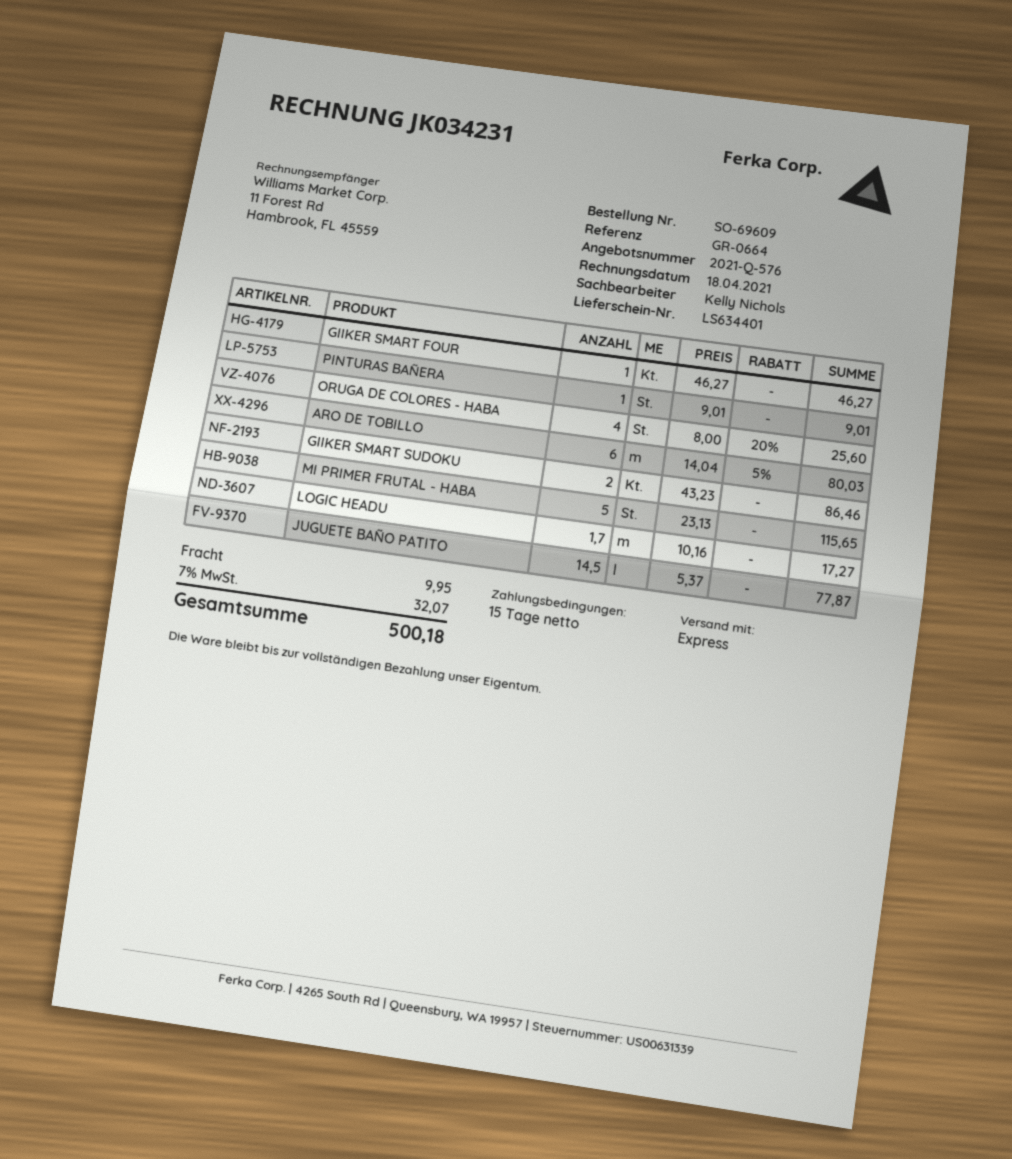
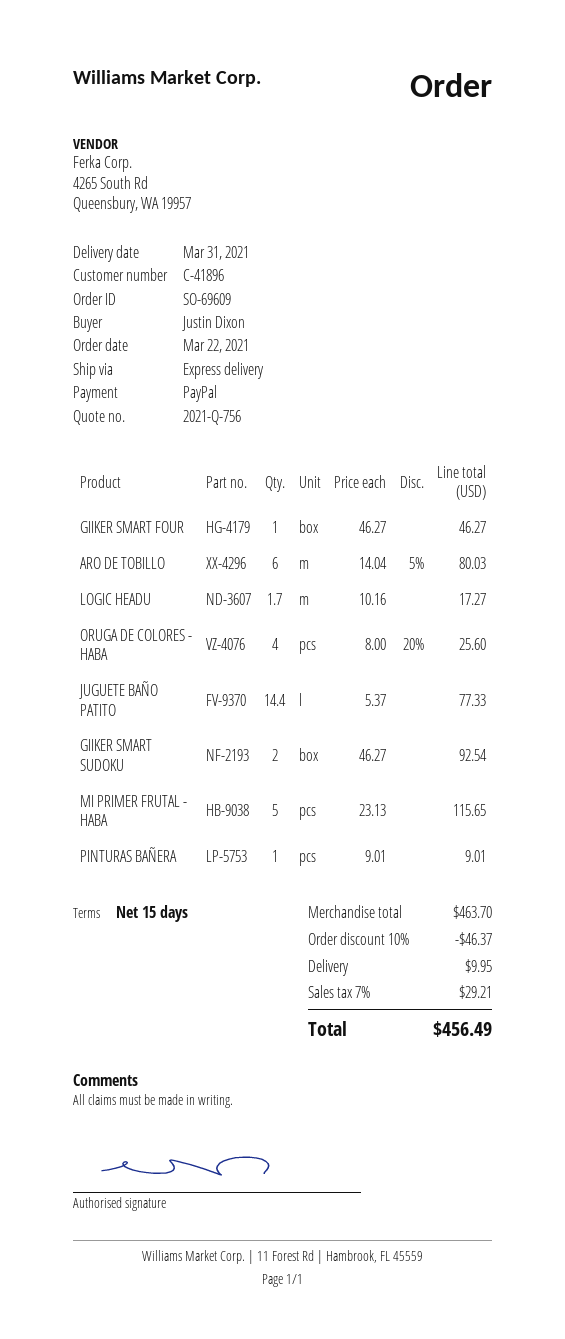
quote number: 2021-Q-576 -> 2021-Q-756
GIIKER SMART SUDOKU: 2 x 43.23 = 86.46 -> 2 x 46.27 = 92.54
JUGUETE BAÑO PATITO: 14.5 x 5.37 = 77.87 -> 14.4 x 5.37 = 77.33
discount: none -> 10% = 46.37
tax: 7% = 32.07 -> 7% = 29.21
total: 500.18 -> 456.49

